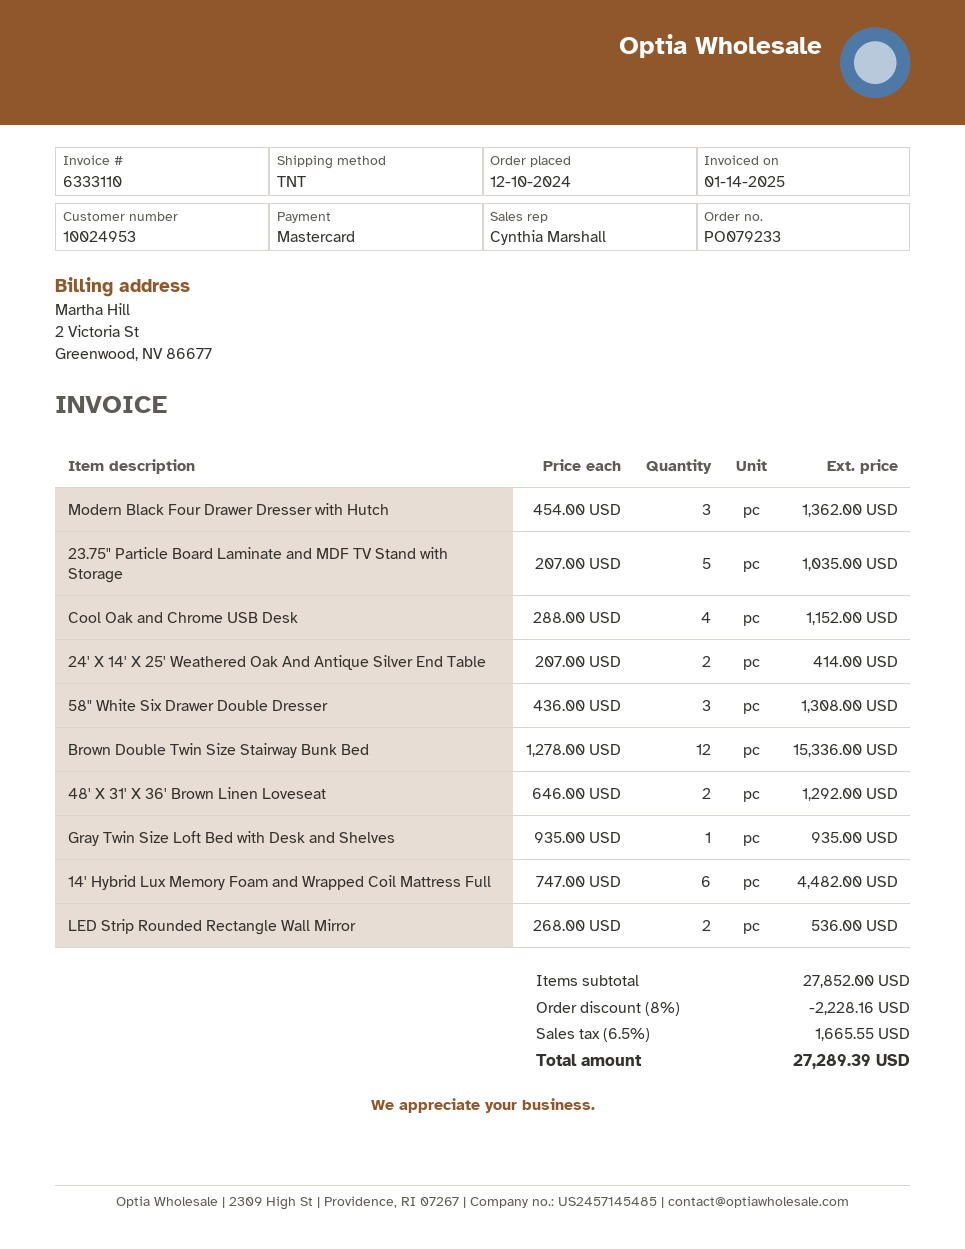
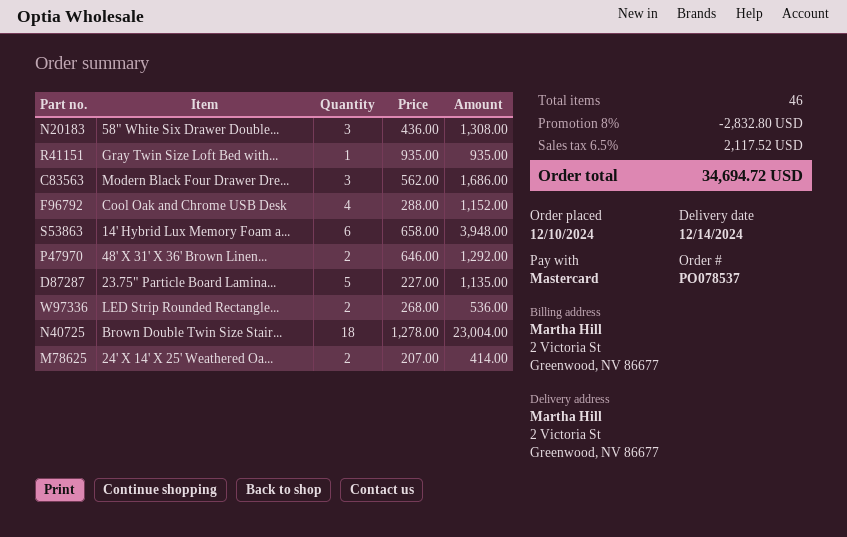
order number: PO079233 -> PO078537
Modern Black Four Drawer Dresser with Hutch: 3 x 454.00 = 1362.00 -> 3 x 562.00 = 1686.00
23.75" Particle Board Laminate and MDF TV Stand with Storage: 5 x 207.00 = 1035.00 -> 5 x 227.00 = 1135.00
Brown Double Twin Size Stairway Bunk Bed: 12 x 1278.00 = 15336.00 -> 18 x 1278.00 = 23004.00
14' Hybrid Lux Memory Foam and Wrapped Coil Mattress Full: 6 x 747.00 = 4482.00 -> 6 x 658.00 = 3948.00
discount: 8% = 2228.16 -> 8% = 2832.80
tax: 6.5% = 1665.55 -> 6.5% = 2117.52
total: 27289.39 -> 34694.72

